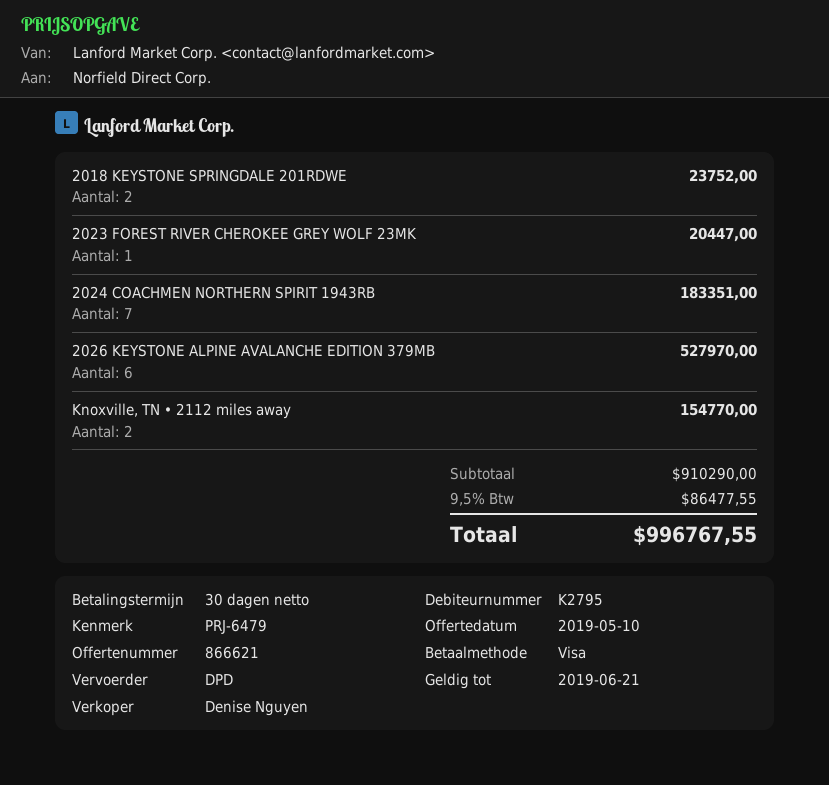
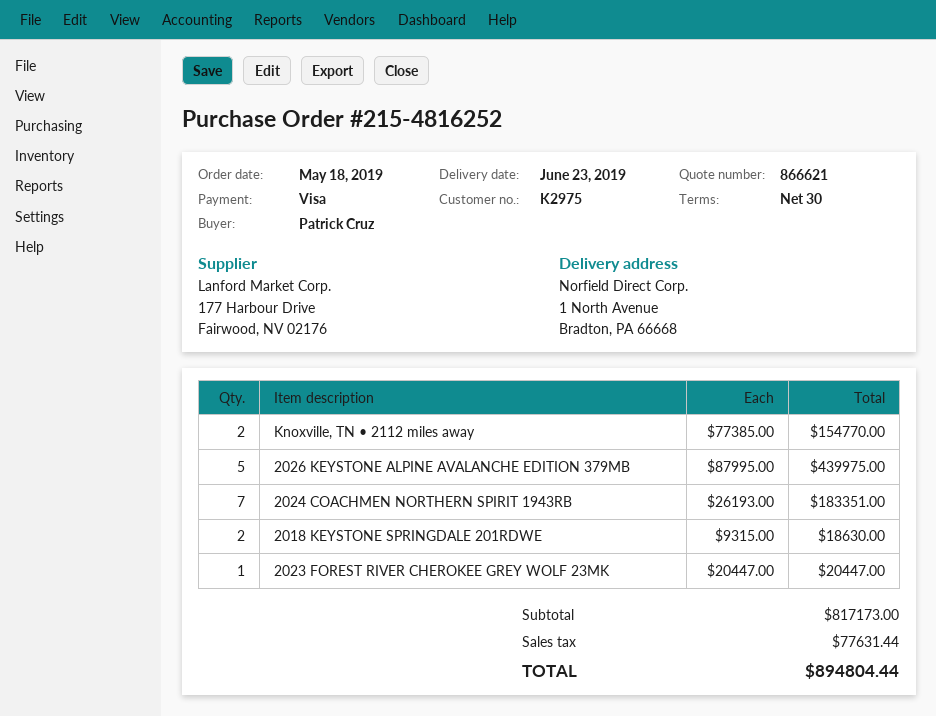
customer number: K2795 -> K2975
2018 KEYSTONE SPRINGDALE 201RDWE: 2 for 23752.00 -> 2 for 18630.00
2026 KEYSTONE ALPINE AVALANCHE EDITION 379MB: 6 for 527970.00 -> 5 for 439975.00
subtotal: 910290.00 -> 817173.00
tax: 86477.55 -> 77631.44
total: 996767.55 -> 894804.44

